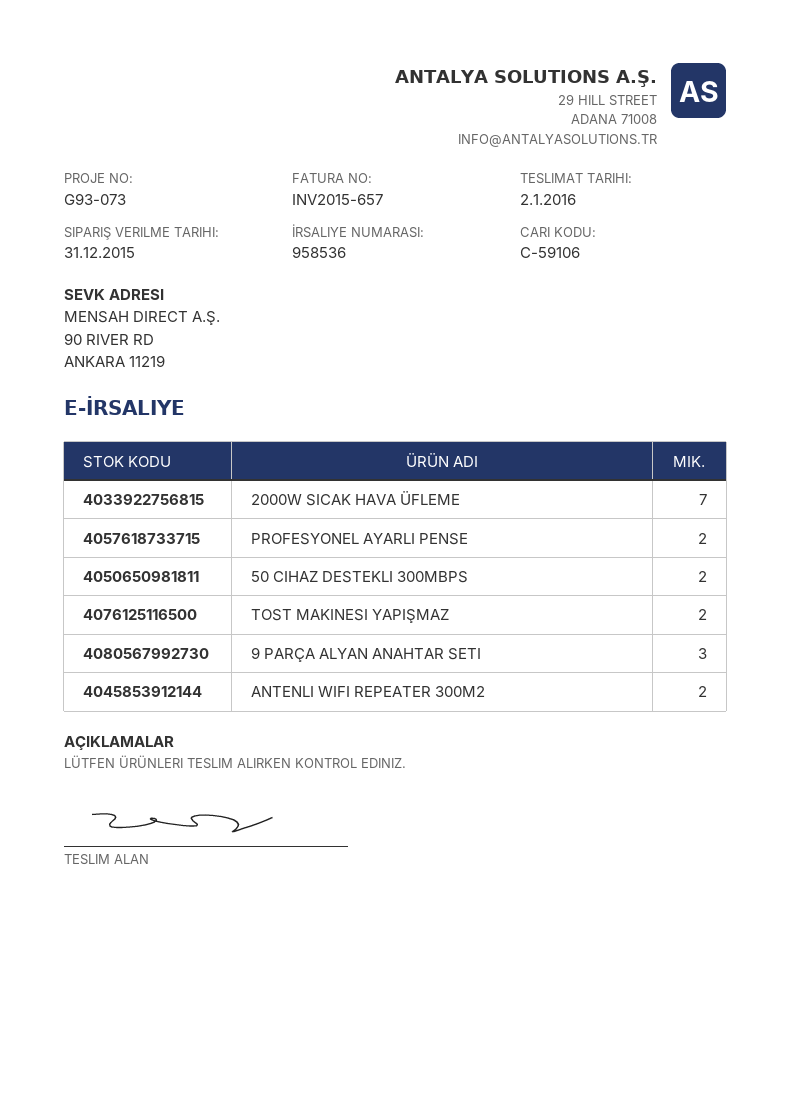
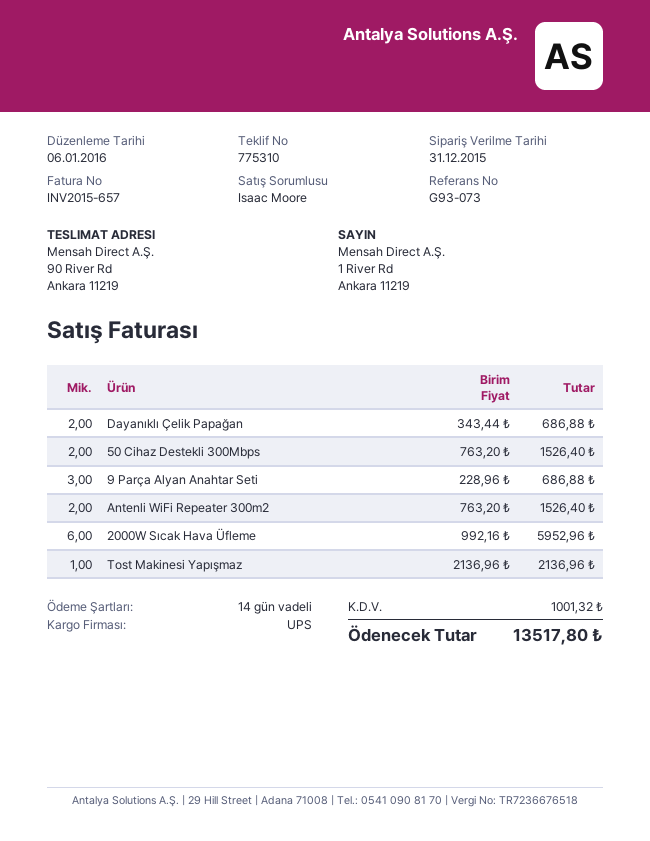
2000W SICAK HAVA ÜFLEME: 7 -> 6
PROFESYONEL AYARLI PENSE: 2 -> none
TOST MAKINESI YAPIŞMAZ: 2 -> 1
Dayanıklı Çelik Papağan: none -> 2

